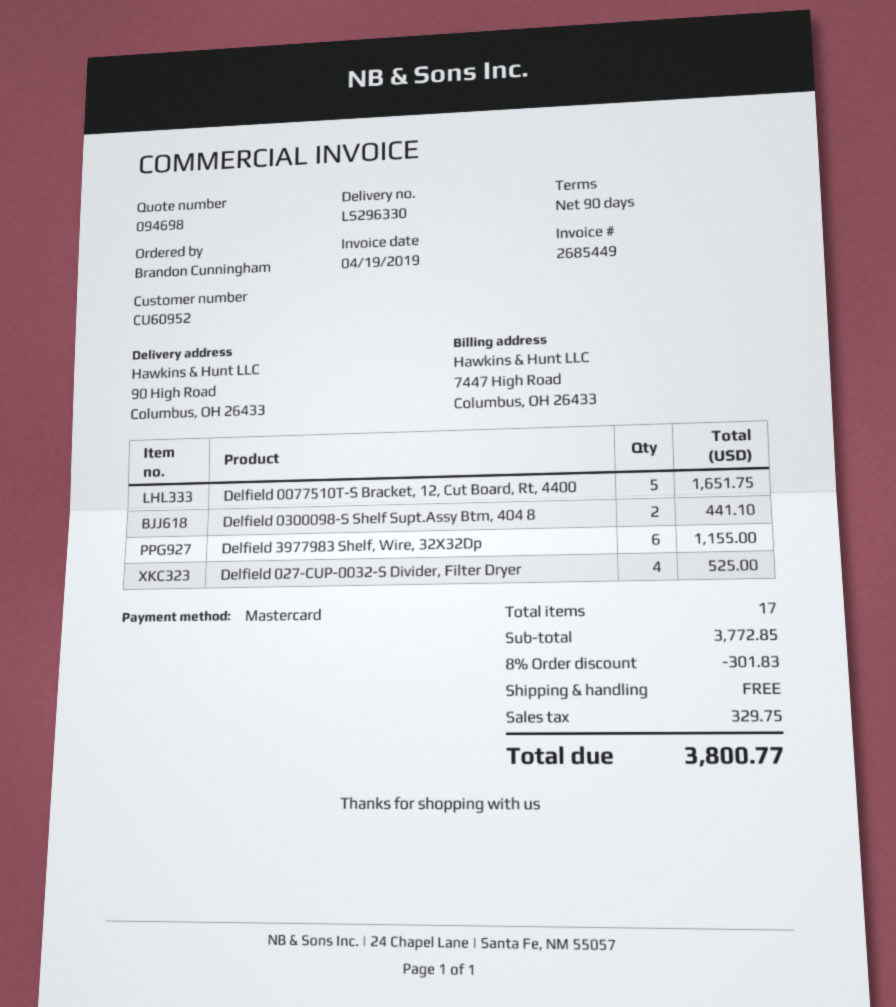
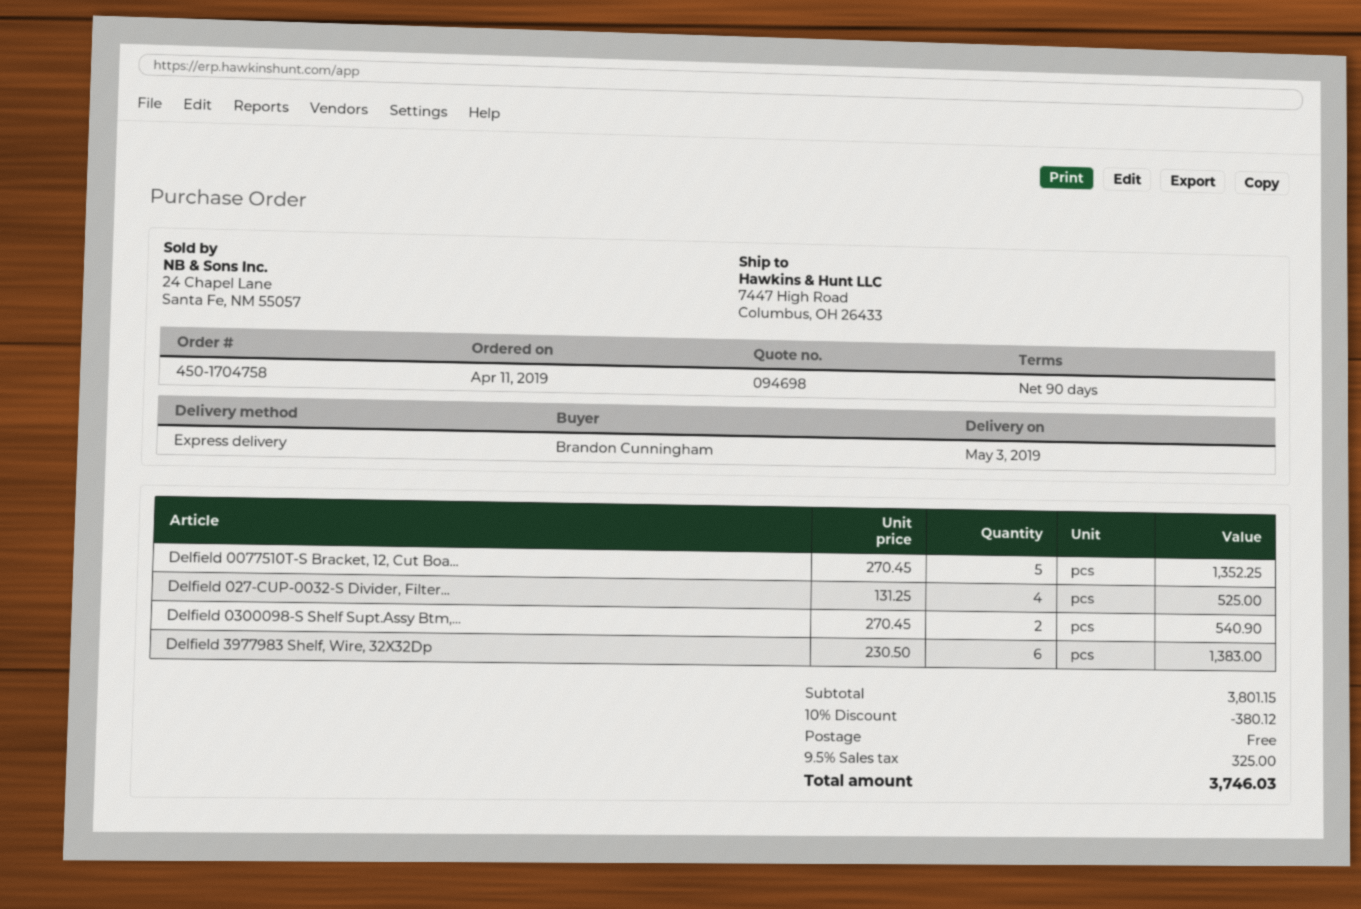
ship to: 90 High Road, Columbus, OH 26433 -> 7447 High Road, Columbus, OH 26433
Delfield 0077510T-S Bracket, 12, Cut Board, Rt, 4400: 5 for 1651.75 -> 5 for 1352.25
Delfield 0300098-S Shelf Supt.Assy Btm, 404 8: 2 for 441.10 -> 2 for 540.90
Delfield 3977983 Shelf, Wire, 32X32Dp: 6 for 1155.00 -> 6 for 1383.00
subtotal: 3772.85 -> 3801.15
discount: 8% = 301.83 -> 10% = 380.12
tax: 329.75 -> 325.00
total: 3800.77 -> 3746.03

